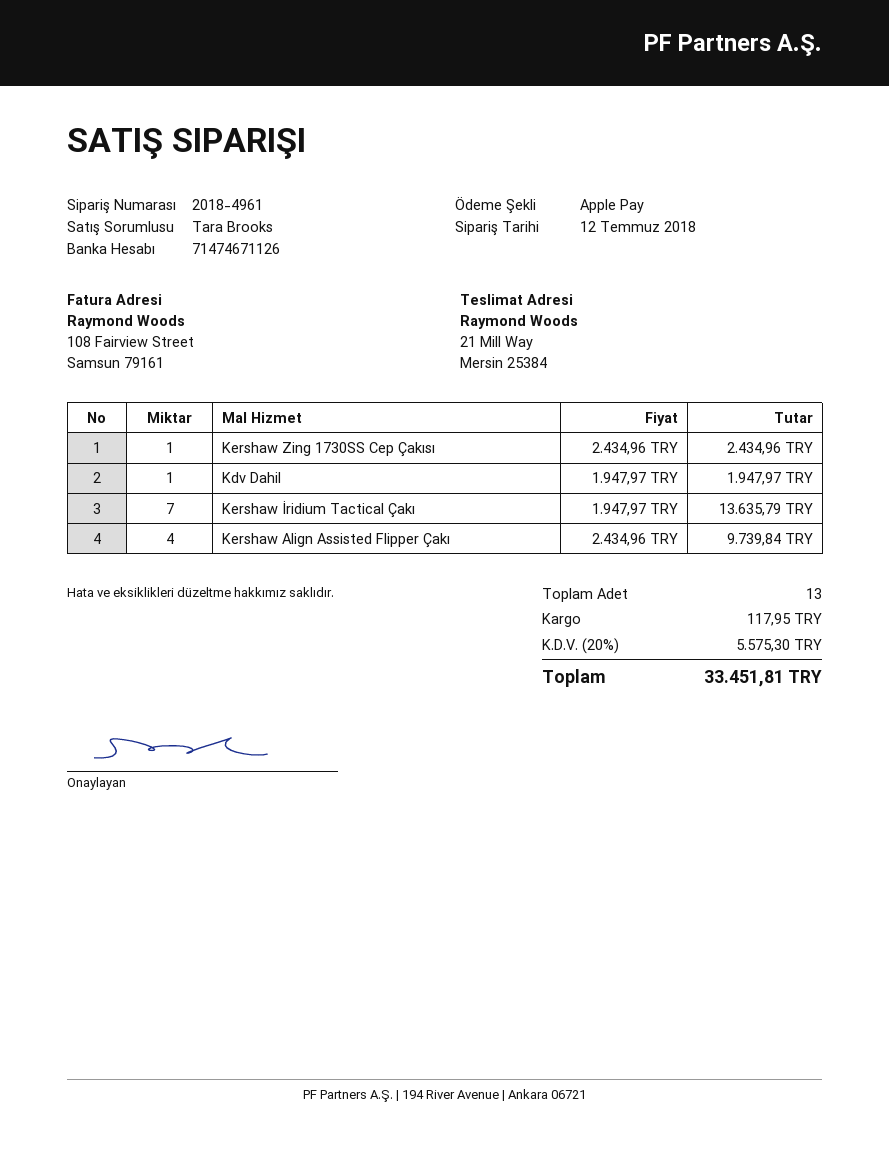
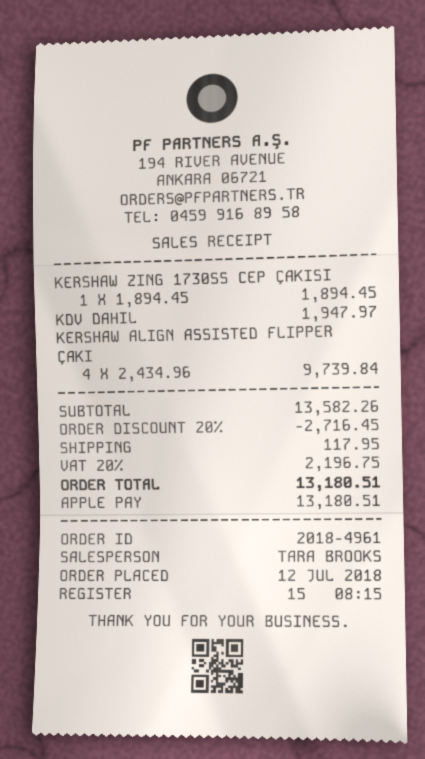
Kershaw Zing 1730SS Cep Çakısı: 1 x 2434.96 = 2434.96 -> 1 x 1894.45 = 1894.45
Kershaw İridium Tactical Çakı: 7 x 1947.97 = 13635.79 -> none
discount: none -> 20% = 2716.45
tax: 20% = 5575.30 -> 20% = 2196.75
total: 33451.81 -> 13180.51

